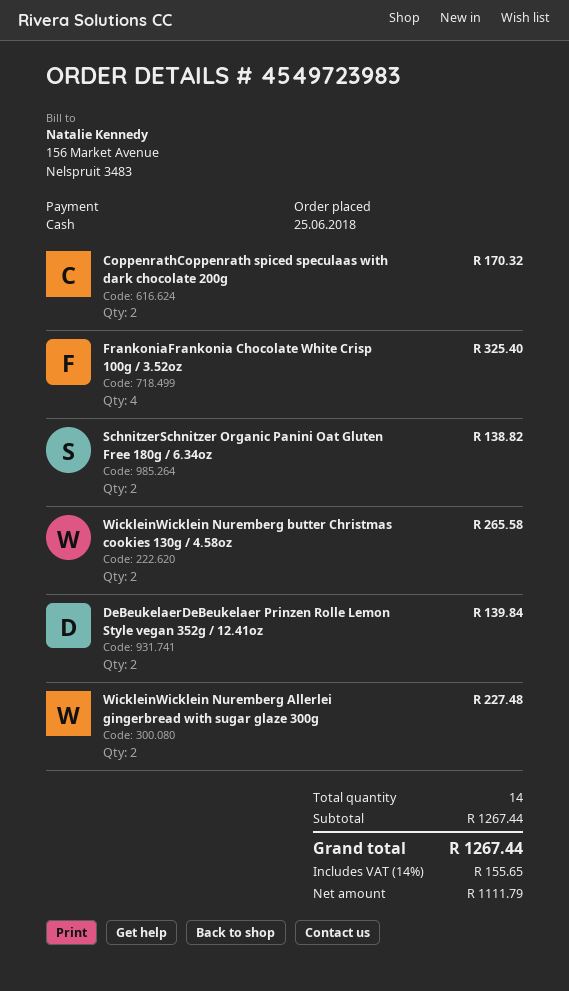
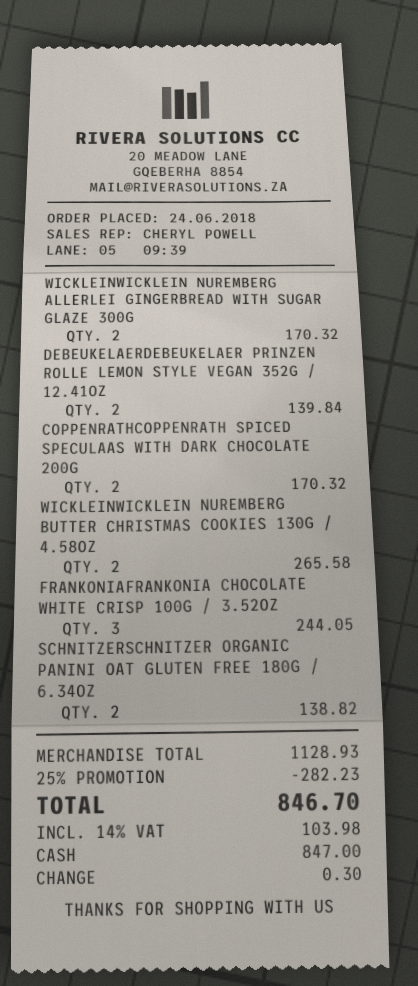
order date: 2018-06-25 -> 2018-06-24
FrankoniaFrankonia Chocolate White Crisp 100g / 3.52oz: 4 for 325.40 -> 3 for 244.05
WickleinWicklein Nuremberg Allerlei gingerbread with sugar glaze 300g: 2 for 227.48 -> 2 for 170.32
subtotal: 1267.44 -> 1128.93
discount: none -> 25% = 282.23
tax: 14% = 155.65 -> 14% = 103.98
total: 1267.44 -> 846.70

